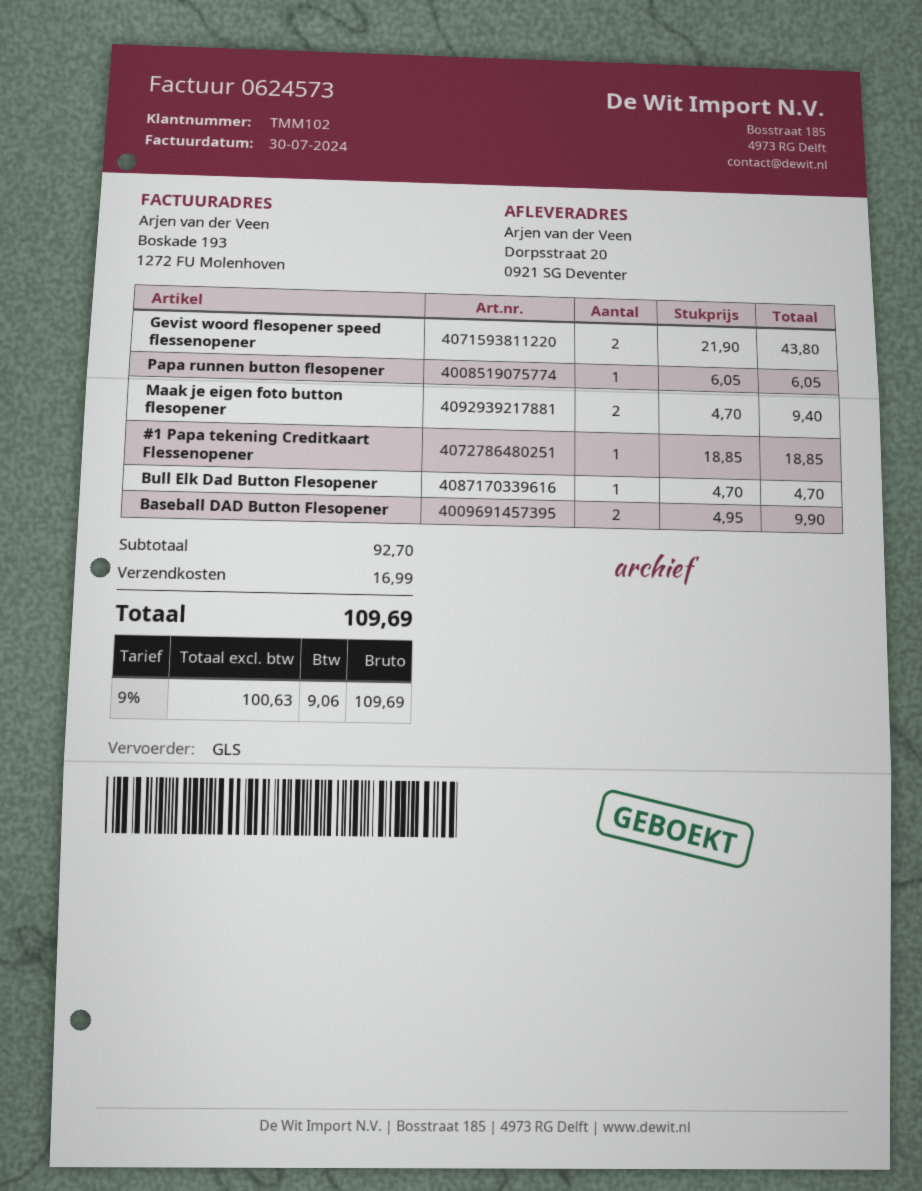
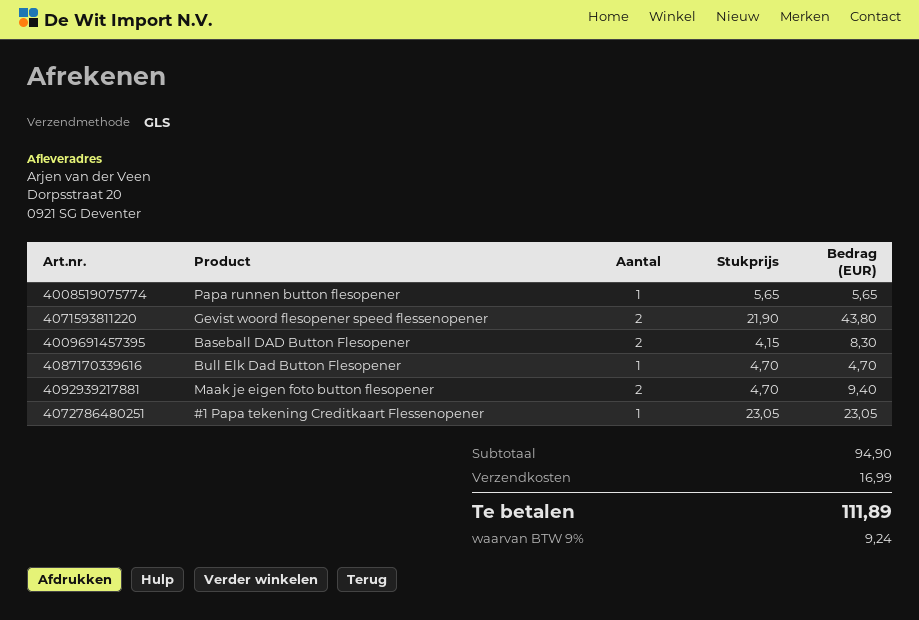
Papa runnen button flesopener: 1 x 6.05 = 6.05 -> 1 x 5.65 = 5.65
#1 Papa tekening Creditkaart Flessenopener: 1 x 18.85 = 18.85 -> 1 x 23.05 = 23.05
Baseball DAD Button Flesopener: 2 x 4.95 = 9.90 -> 2 x 4.15 = 8.30
subtotal: 92.70 -> 94.90
tax: 9% = 9.06 -> 9% = 9.24
total: 109.69 -> 111.89

